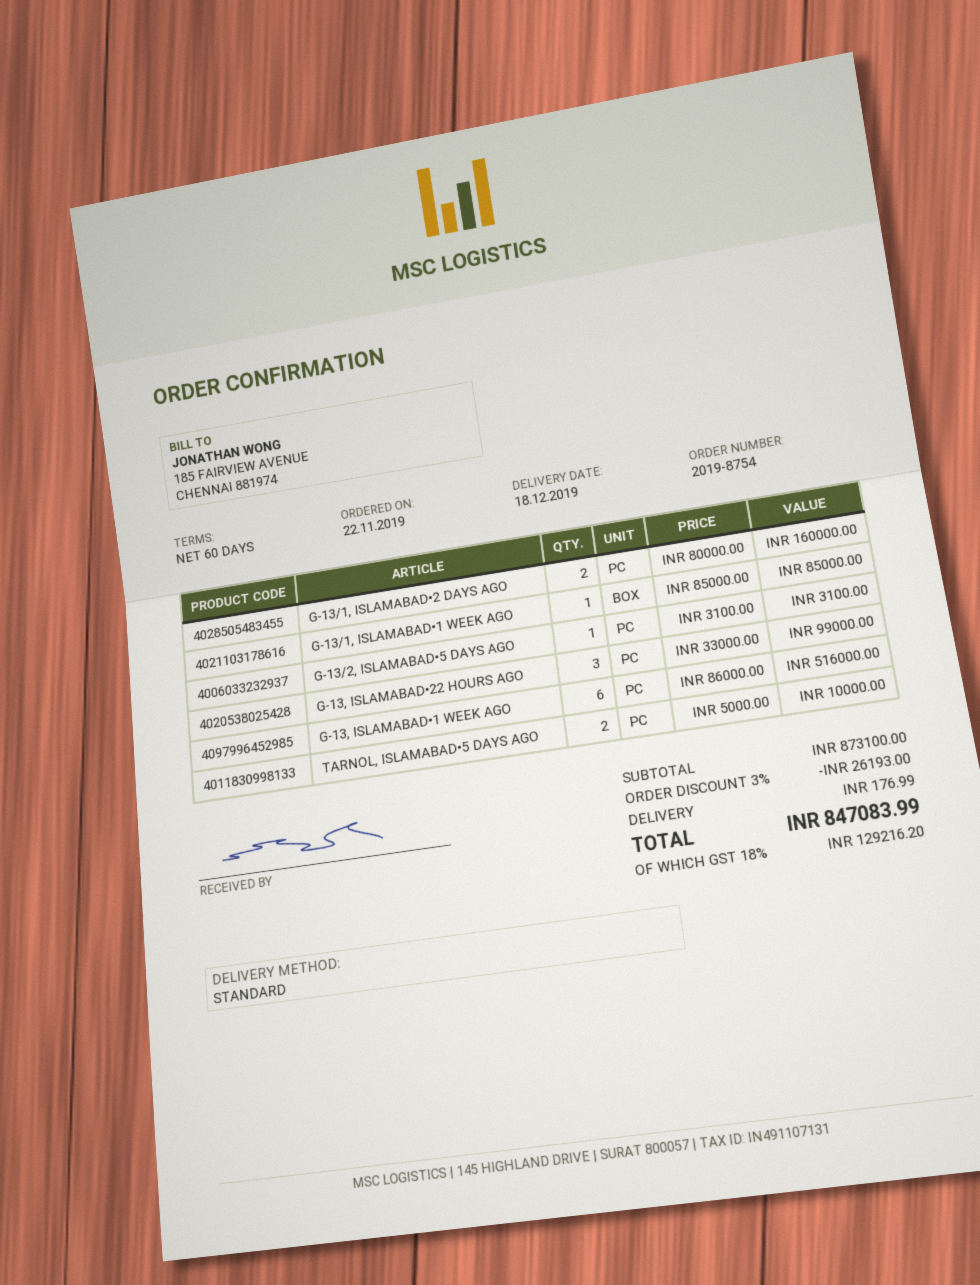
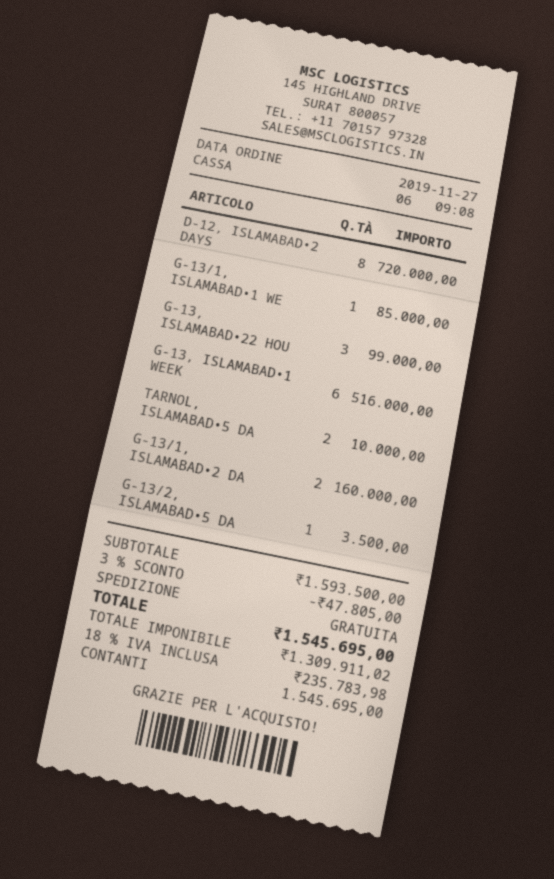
order date: 2019-11-22 -> 2019-11-27
G-13/2, ISLAMABAD•5 DAYS AGO: 1 for 3100.00 -> 1 for 3500.00
D-12, ISLAMABAD•2 DAYS: none -> 8 for 720000.00
subtotal: 873100.00 -> 1593500.00
discount: 3% = 26193.00 -> 3% = 47805.00
shipping: 176.99 -> 0.00
tax: 18% = 129216.20 -> 18% = 235783.98
total: 847083.99 -> 1545695.00

